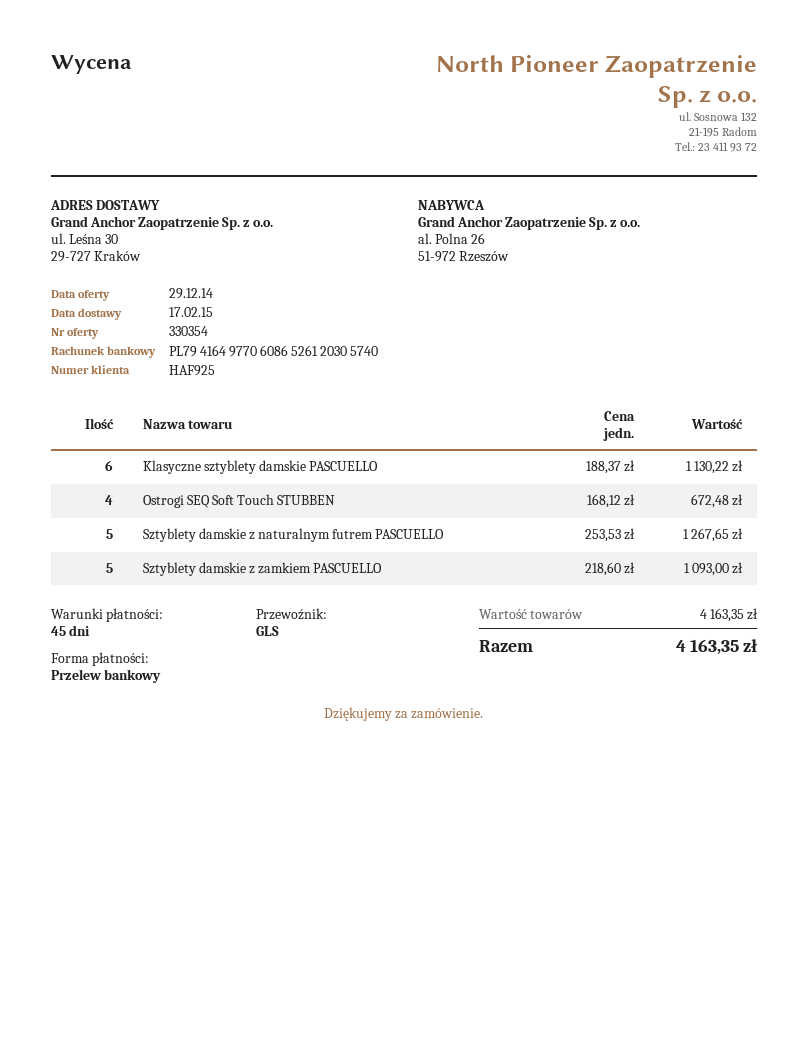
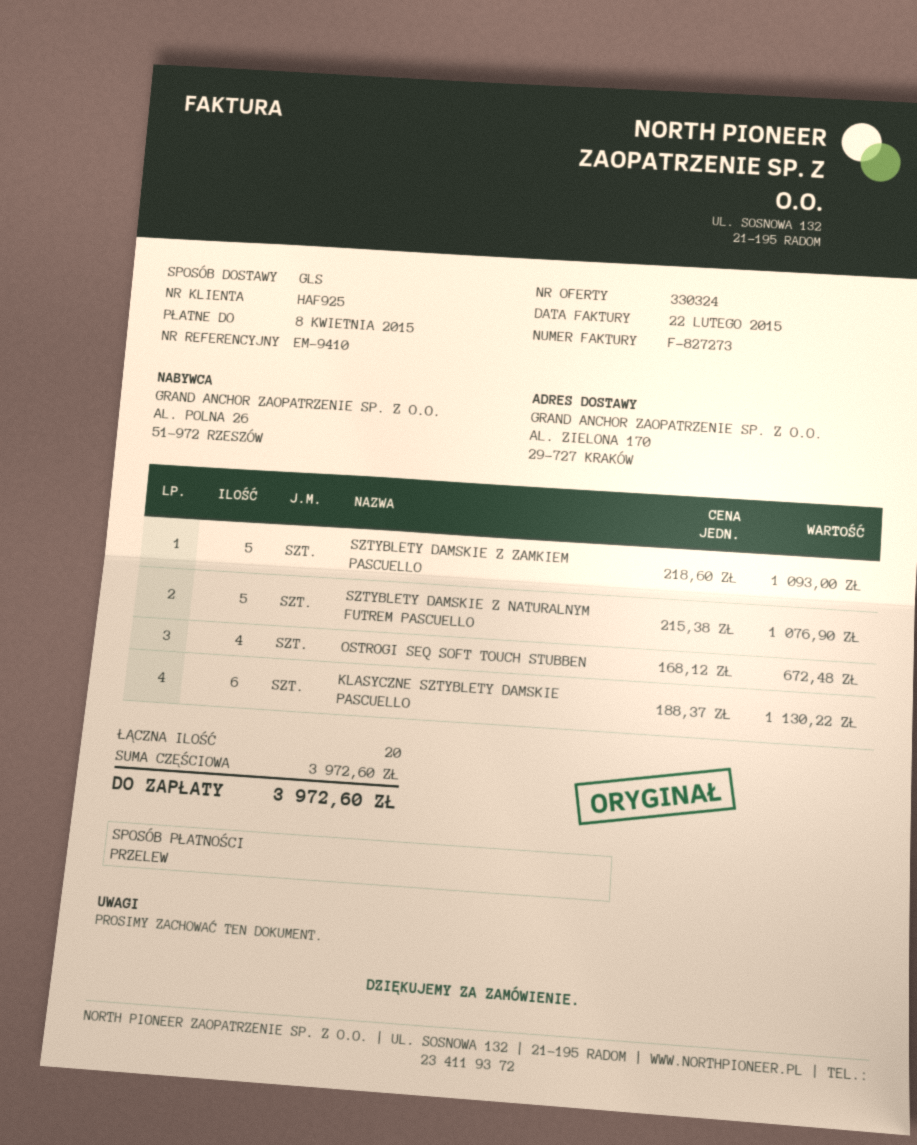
quote number: 330354 -> 330324
ship to: ul. Leśna 30, 29-727 Kraków -> AL. ZIELONA 170, 29-727 KRAKÓW
Sztyblety damskie z naturalnym futrem PASCUELLO: 5 x 253.53 = 1267.65 -> 5 x 215.38 = 1076.90
subtotal: 4163.35 -> 3972.60
total: 4163.35 -> 3972.60

